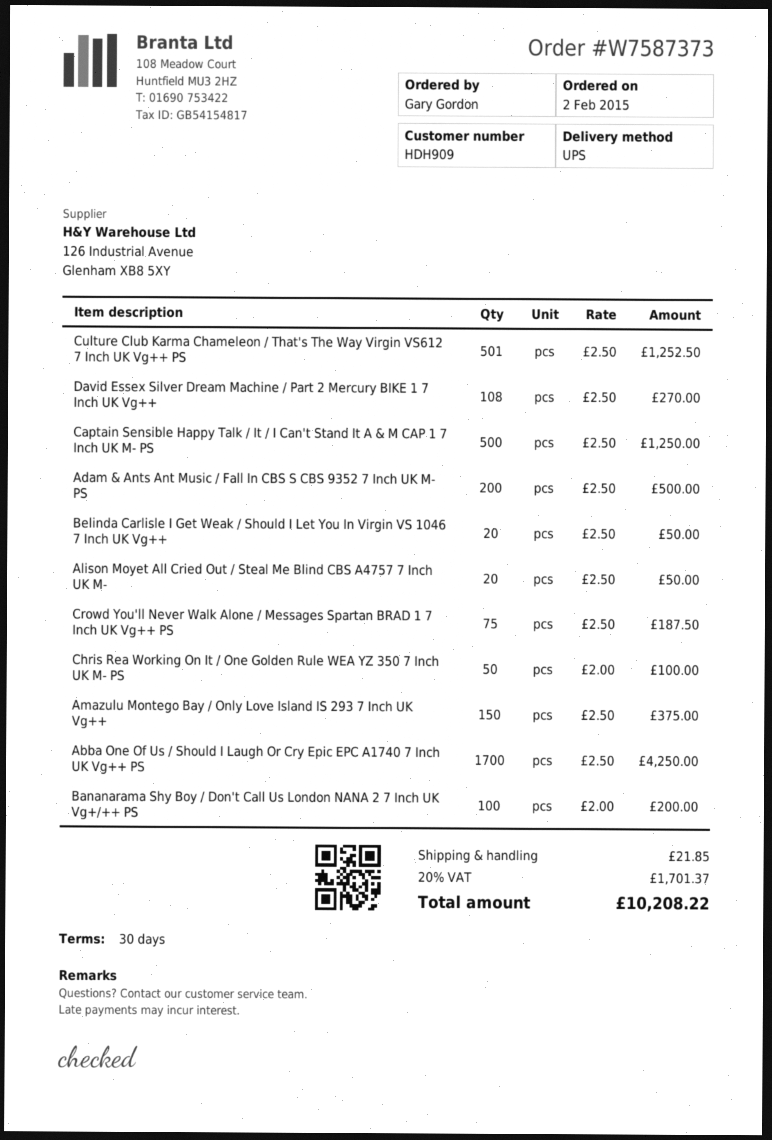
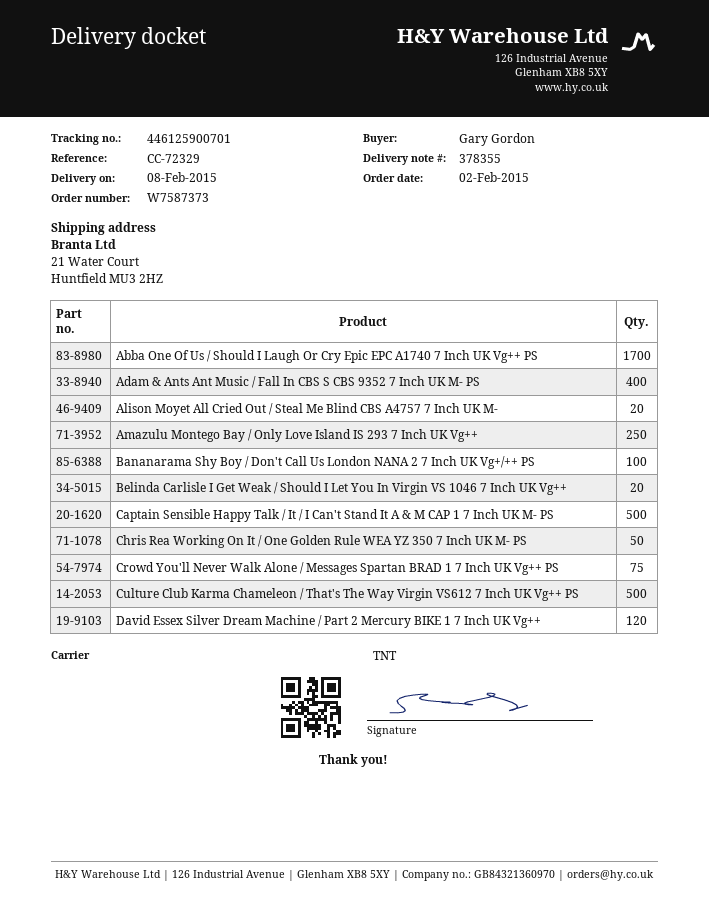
shipping method: UPS -> TNT
Culture Club Karma Chameleon / That's The Way Virgin VS612 7 Inch UK Vg++ PS: 501 -> 500
David Essex Silver Dream Machine / Part 2 Mercury BIKE 1 7 Inch UK Vg++: 108 -> 120
Adam & Ants Ant Music / Fall In CBS S CBS 9352 7 Inch UK M- PS: 200 -> 400
Amazulu Montego Bay / Only Love Island IS 293 7 Inch UK Vg++: 150 -> 250

